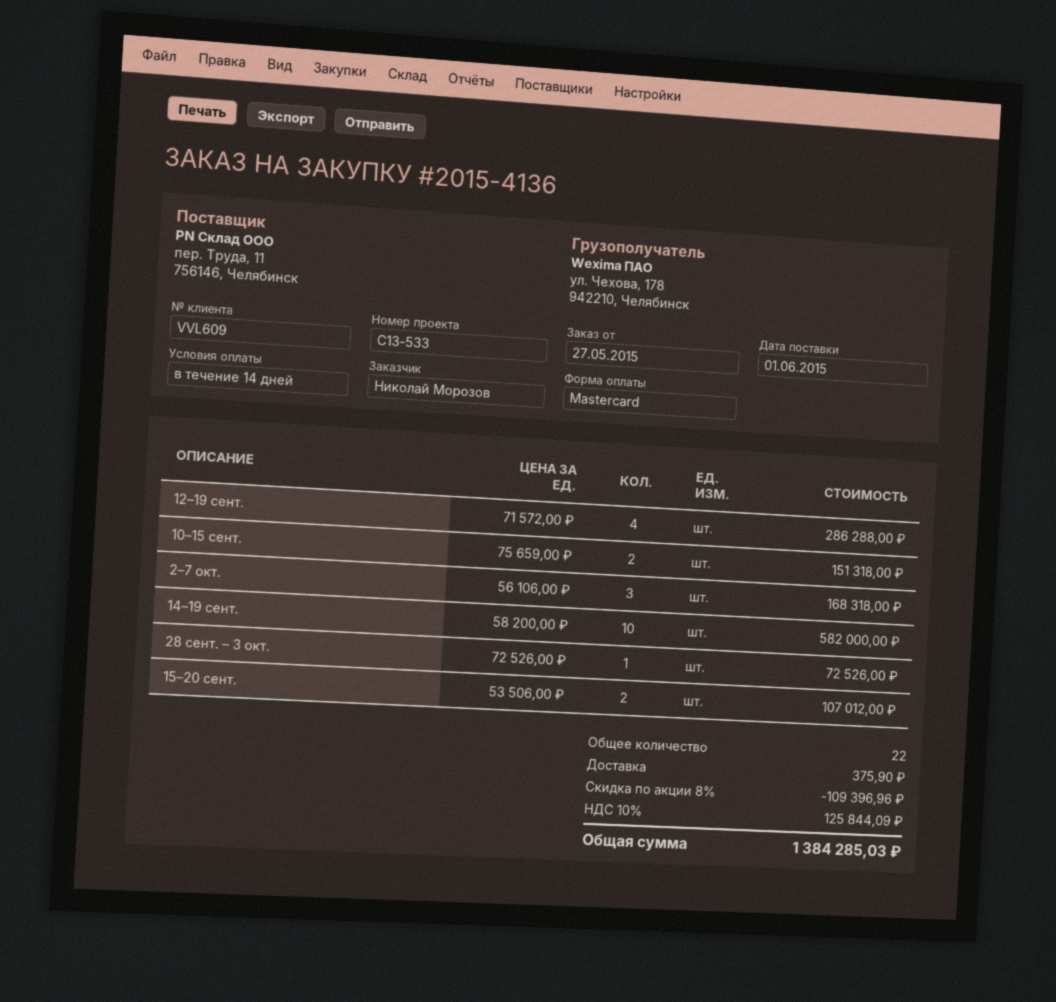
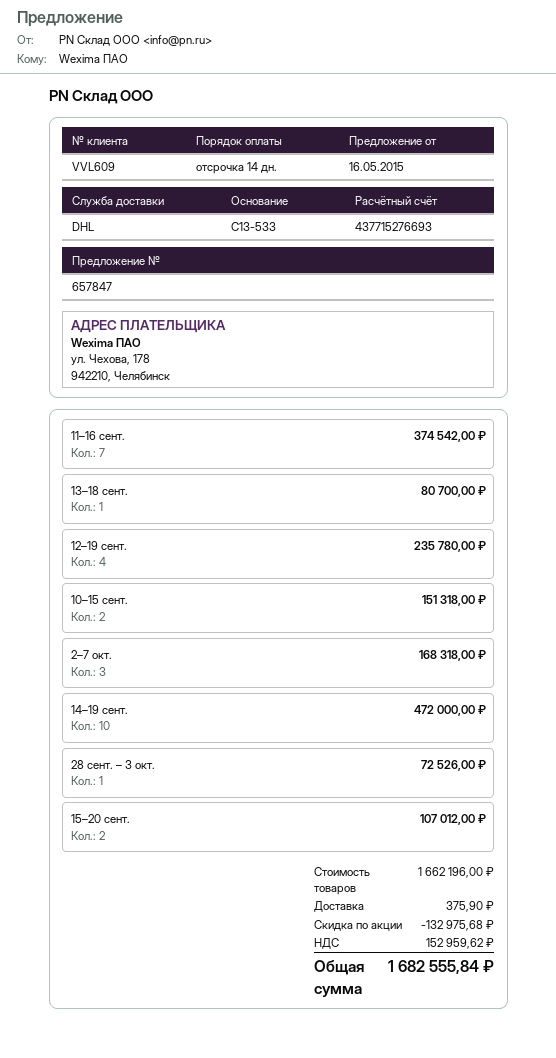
12–19 сент.: 4 for 286288.00 -> 4 for 235780.00
14–19 сент.: 10 for 582000.00 -> 10 for 472000.00
11–16 сент.: none -> 7 for 374542.00
13–18 сент.: none -> 1 for 80700.00
discount: 109396.96 -> 132975.68
tax: 125844.09 -> 152959.62
total: 1384285.03 -> 1682555.84

